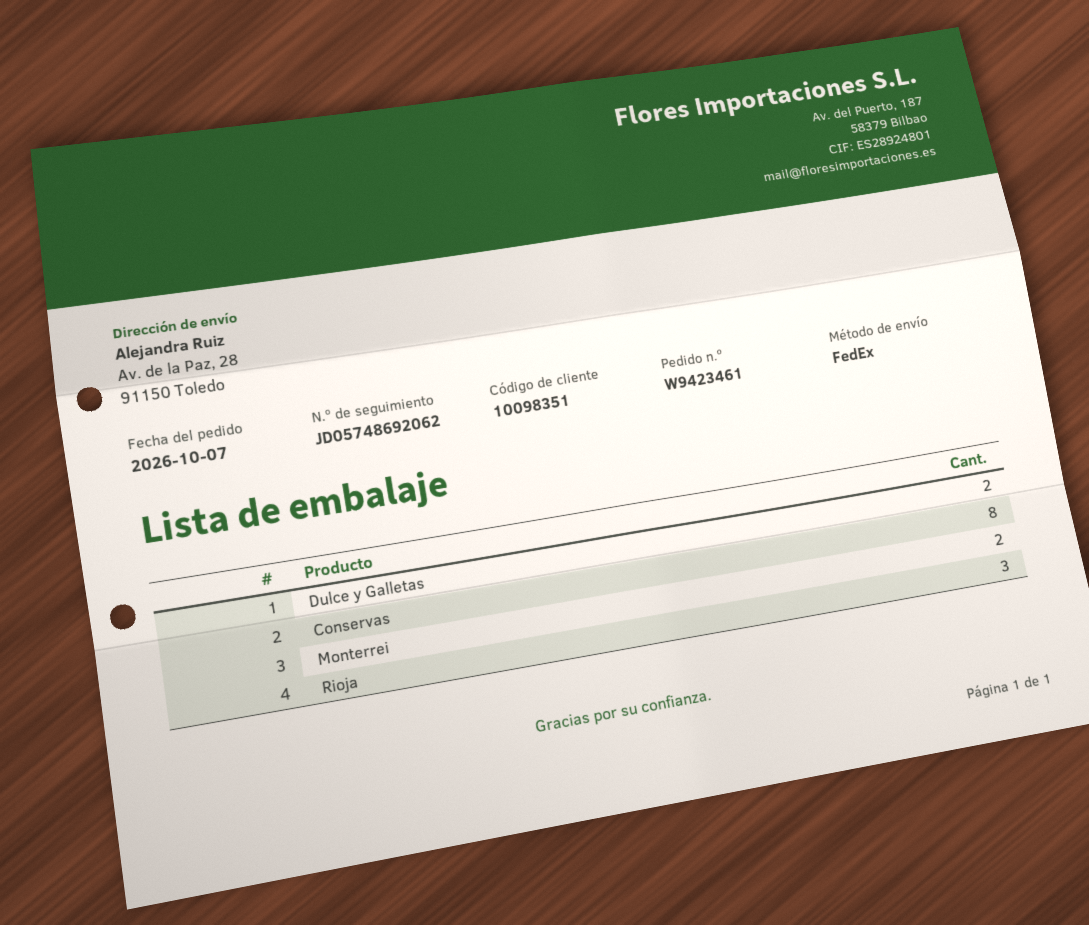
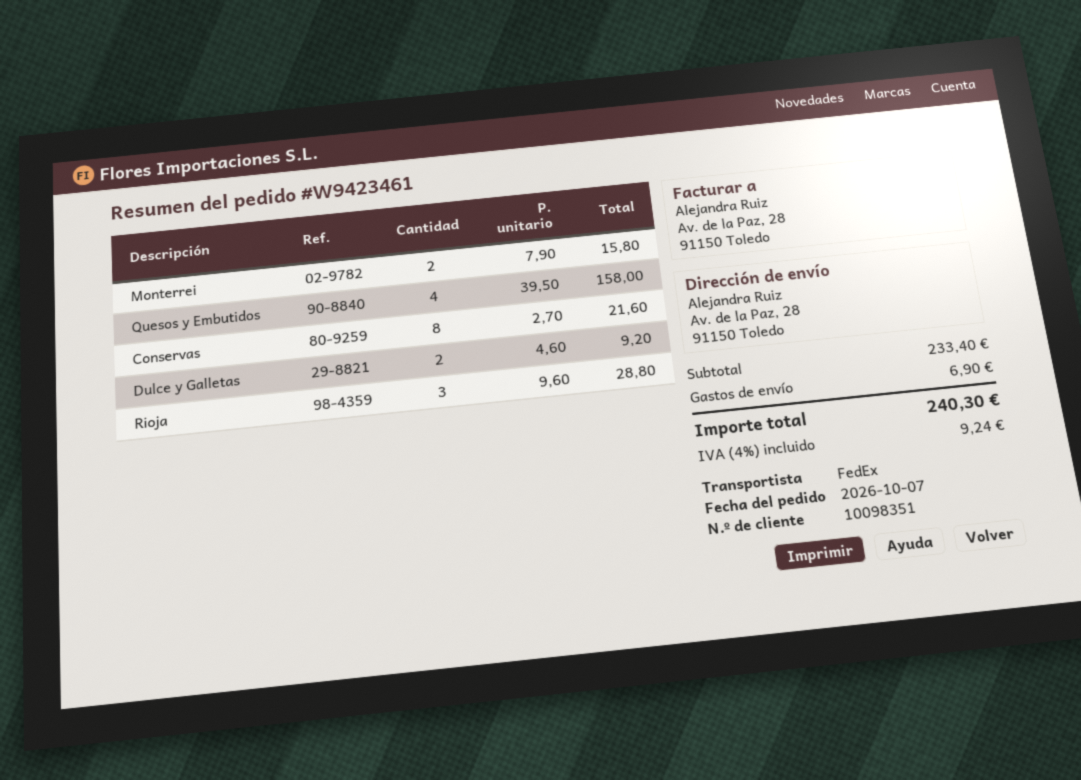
Quesos y Embutidos: none -> 4

